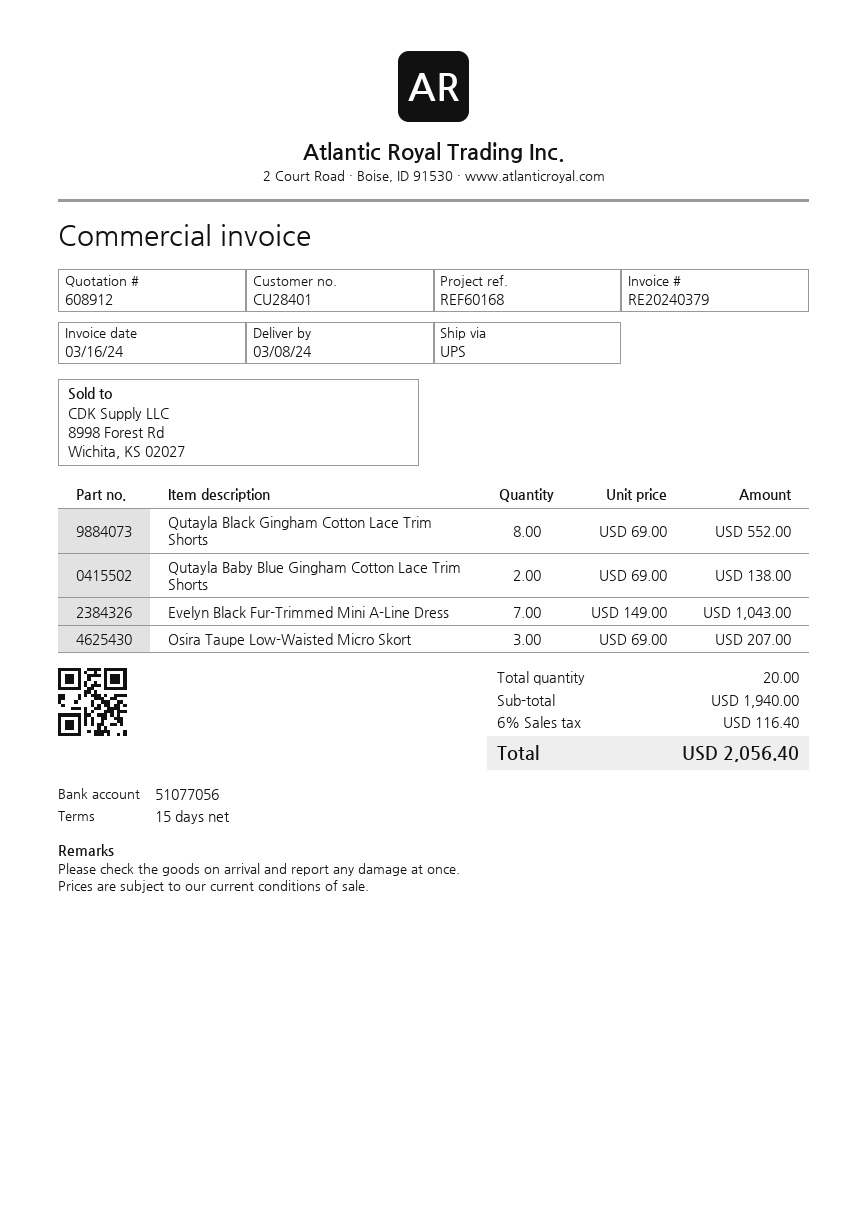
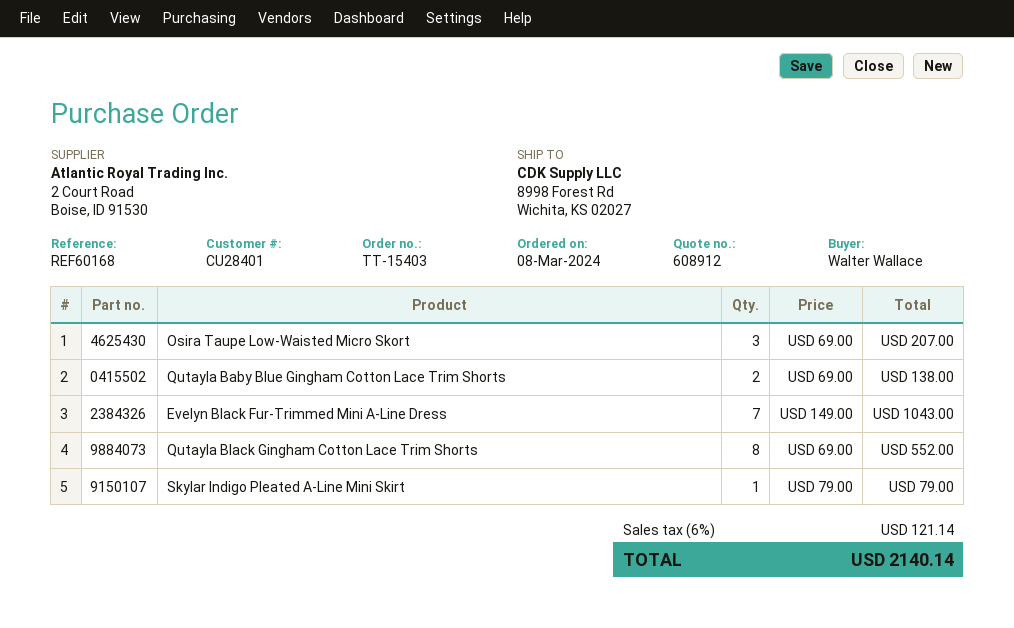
Skylar Indigo Pleated A-Line Mini Skirt: none -> 1 x 79.00 = 79.00
tax: 6% = 116.40 -> 6% = 121.14
total: 2056.40 -> 2140.14

